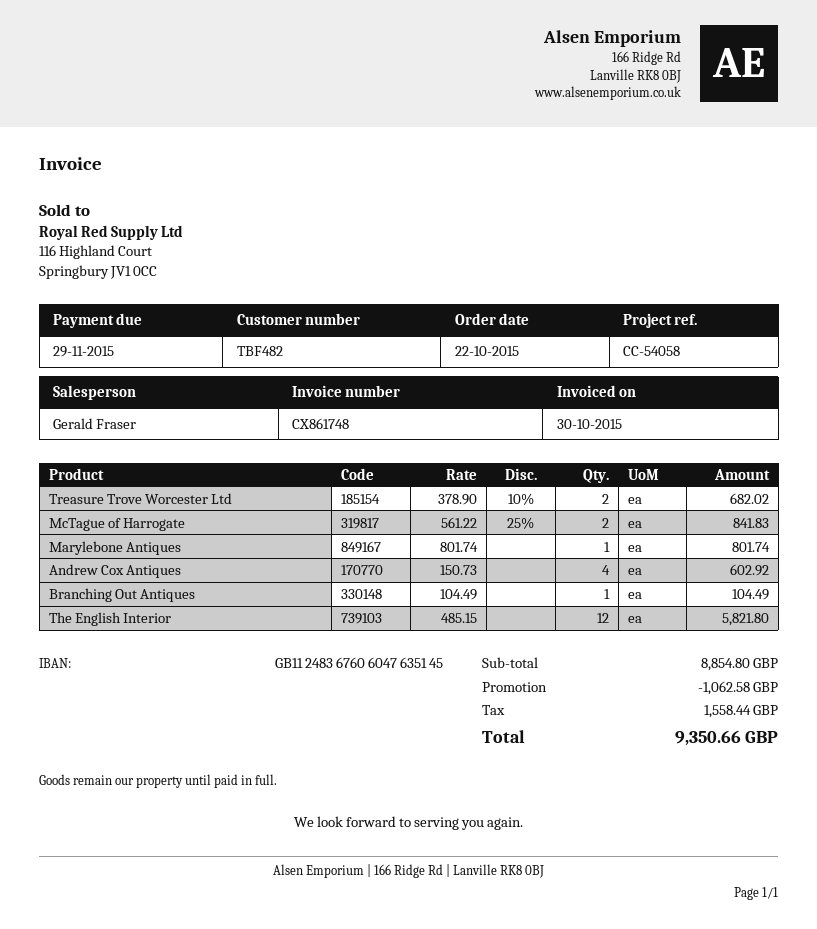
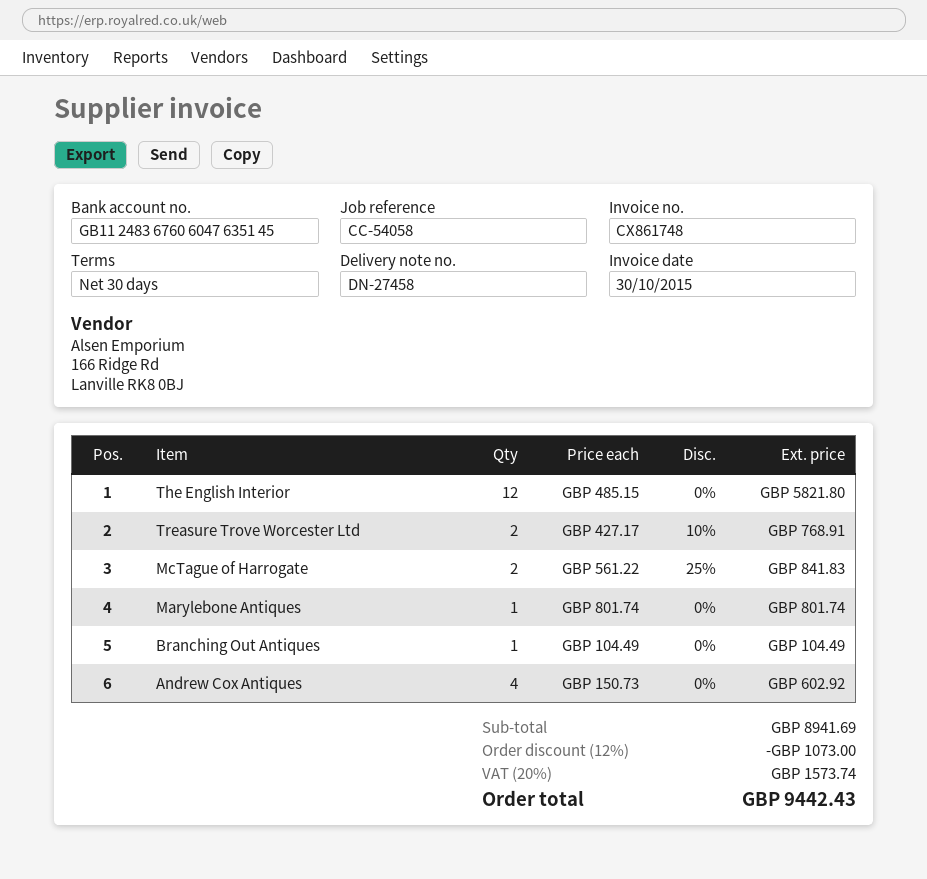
Treasure Trove Worcester Ltd: 2 x 378.90 - 10% = 682.02 -> 2 x 427.17 - 10% = 768.91
subtotal: 8854.80 -> 8941.69
discount: 1062.58 -> 1073.00
tax: 1558.44 -> 1573.74
total: 9350.66 -> 9442.43

